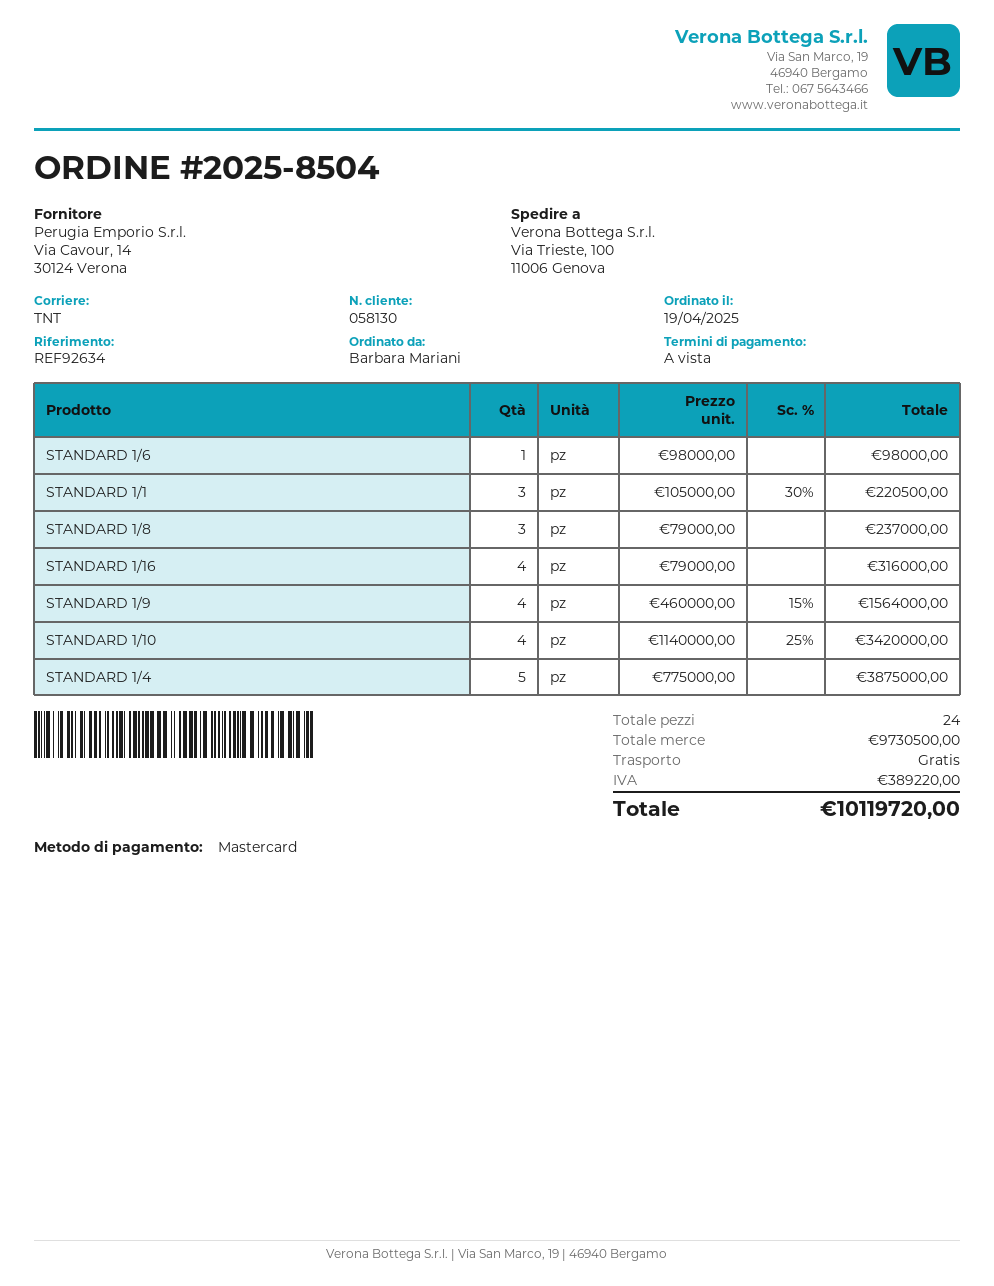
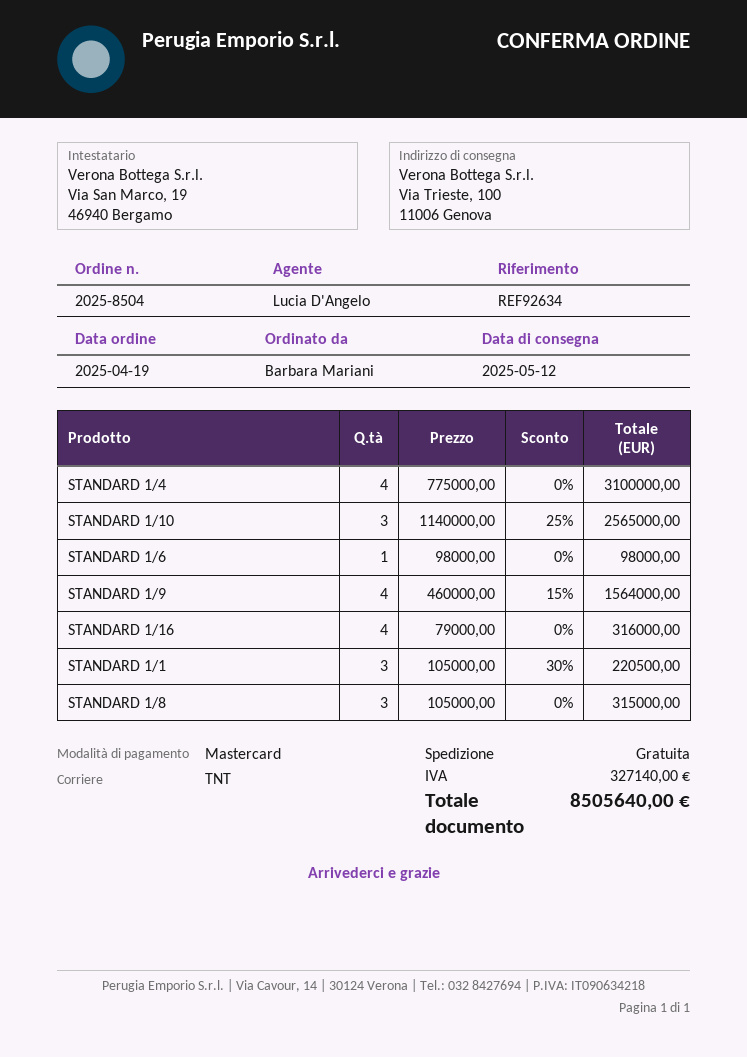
STANDARD 1/8: 3 x 79000.00 = 237000.00 -> 3 x 105000.00 = 315000.00
STANDARD 1/10: 4 x 1140000.00 - 25% = 3420000.00 -> 3 x 1140000.00 - 25% = 2565000.00
STANDARD 1/4: 5 x 775000.00 = 3875000.00 -> 4 x 775000.00 = 3100000.00
tax: 389220.00 -> 327140.00
total: 10119720.00 -> 8505640.00

